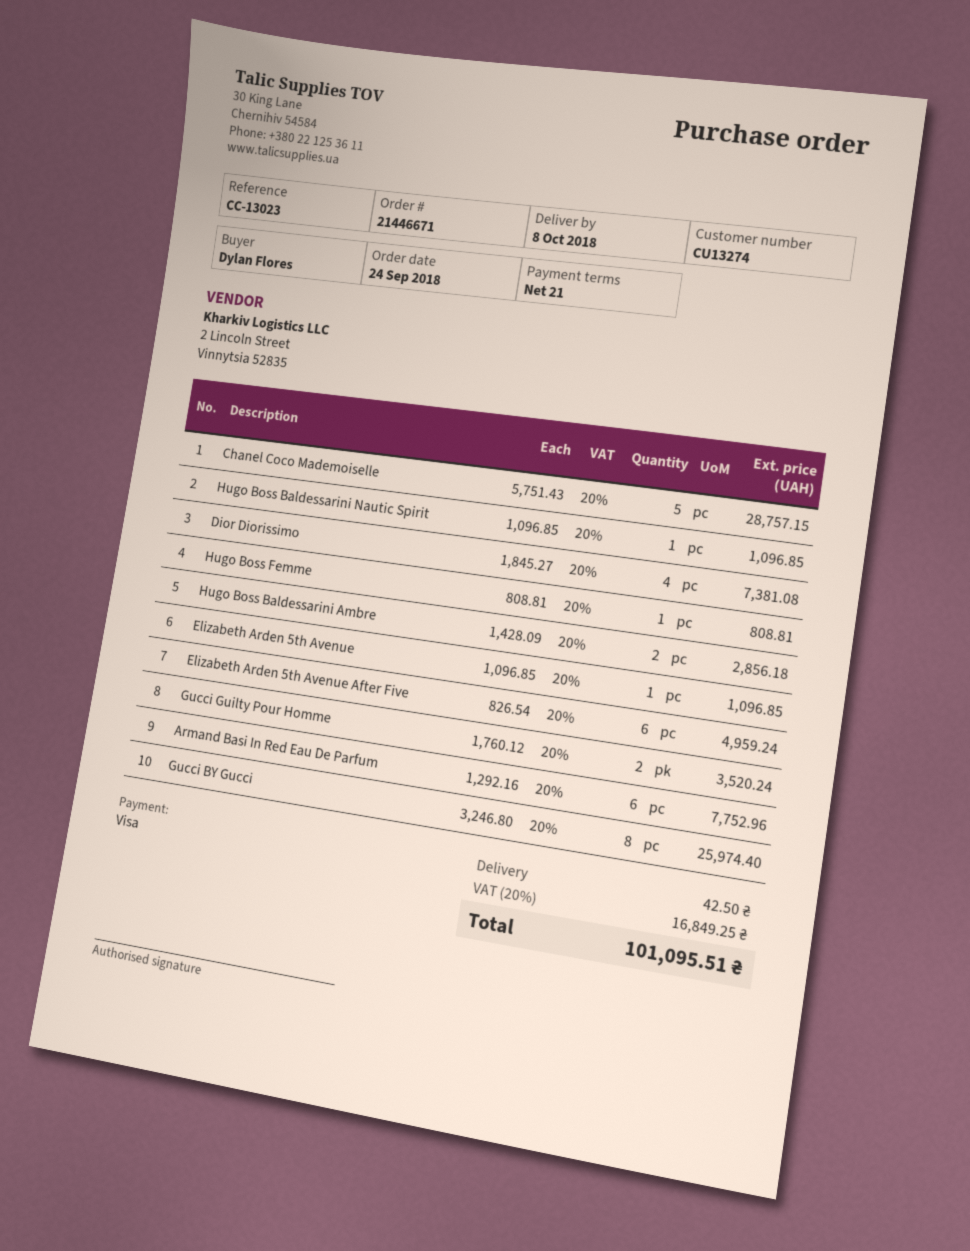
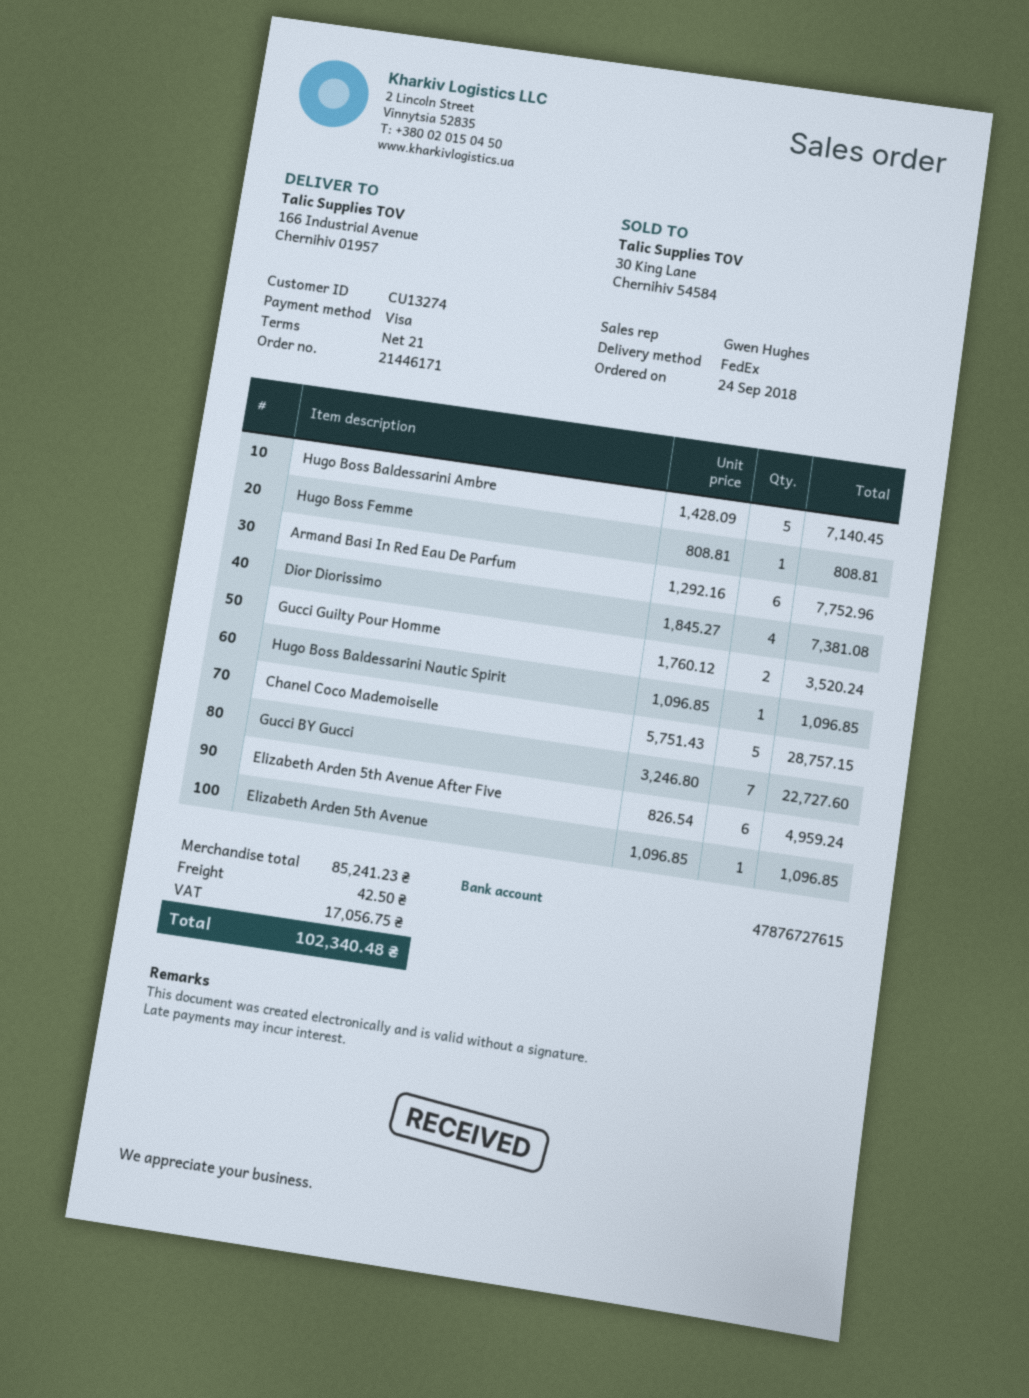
order number: 21446671 -> 21446171
Hugo Boss Baldessarini Ambre: 2 x 1428.09 = 2856.18 -> 5 x 1428.09 = 7140.45
Gucci BY Gucci: 8 x 3246.80 = 25974.40 -> 7 x 3246.80 = 22727.60
tax: 16849.25 -> 17056.75
total: 101095.51 -> 102340.48

